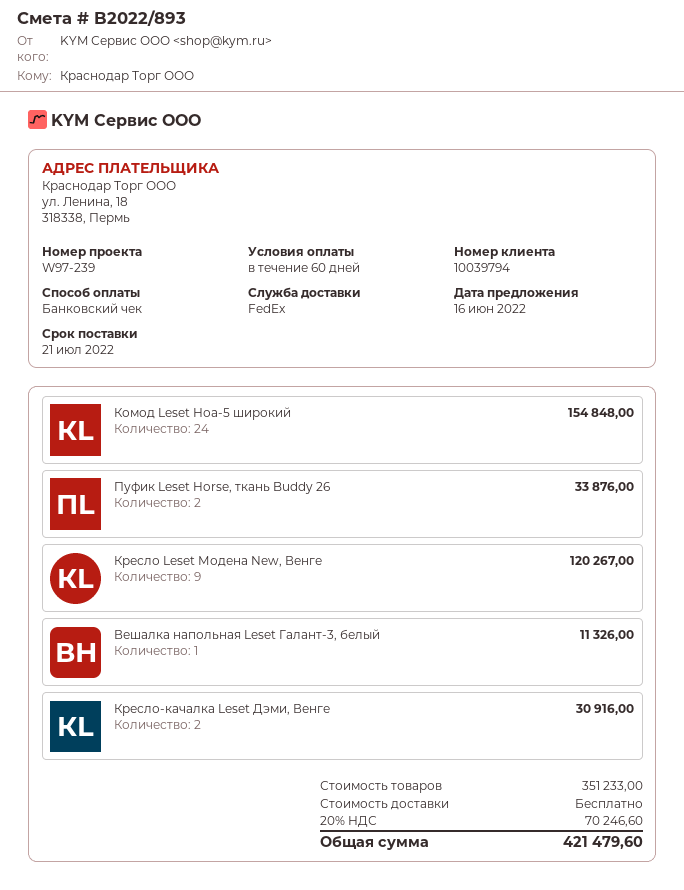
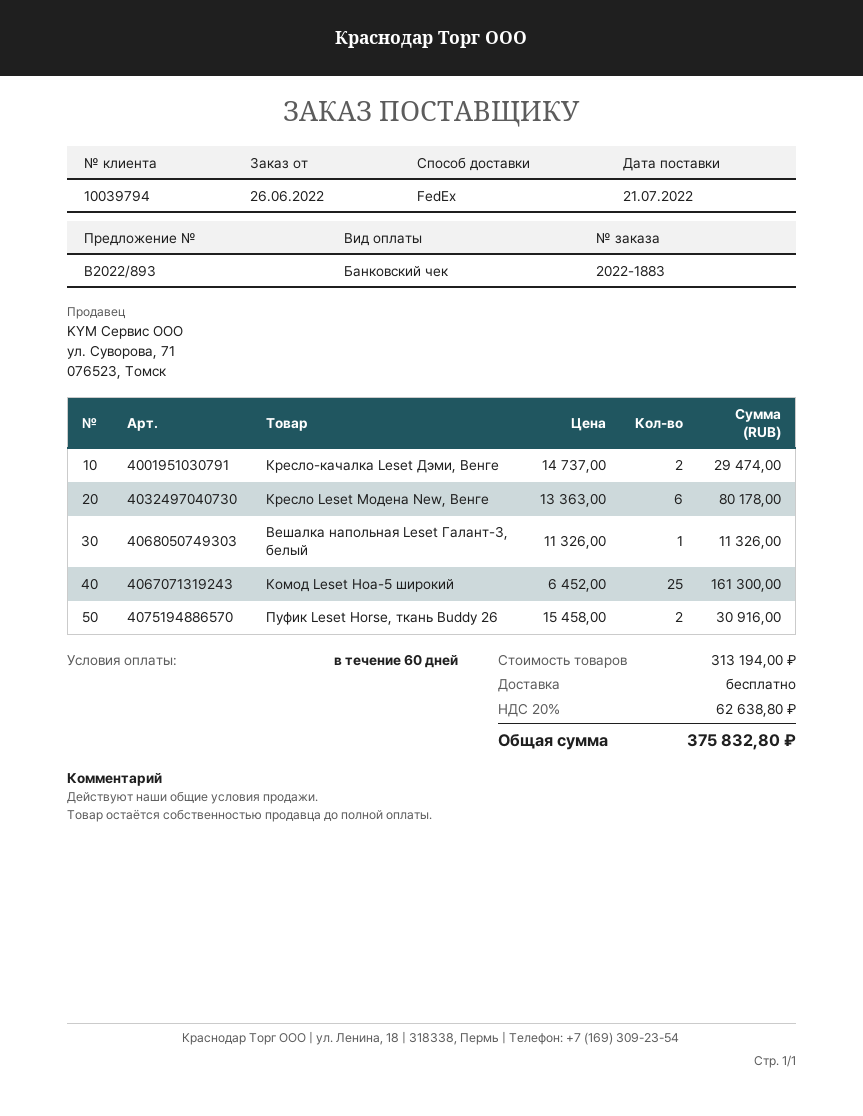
Комод Leset Ноа-5 широкий: 24 for 154848.00 -> 25 for 161300.00
Пуфик Leset Horse, ткань Buddy 26: 2 for 33876.00 -> 2 for 30916.00
Кресло Leset Модена New, Венге: 9 for 120267.00 -> 6 for 80178.00
Кресло-качалка Leset Дэми, Венге: 2 for 30916.00 -> 2 for 29474.00
subtotal: 351233.00 -> 313194.00
tax: 20% = 70246.60 -> 20% = 62638.80
total: 421479.60 -> 375832.80

